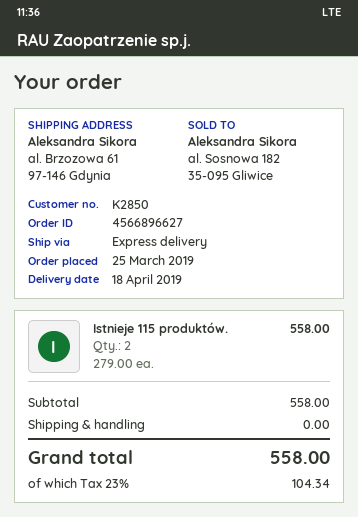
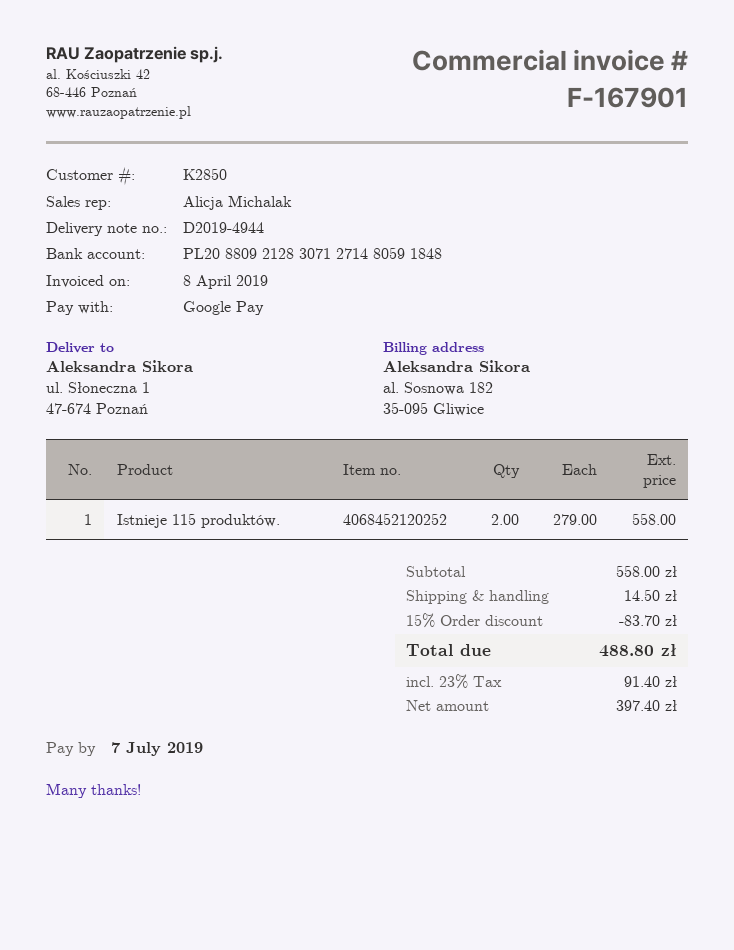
ship to: al. Brzozowa 61, 97-146 Gdynia -> ul. Słoneczna 1, 47-674 Poznań
discount: none -> 15% = 83.70
shipping: 0.00 -> 14.50
tax: 23% = 104.34 -> 23% = 91.40
total: 558.00 -> 488.80

